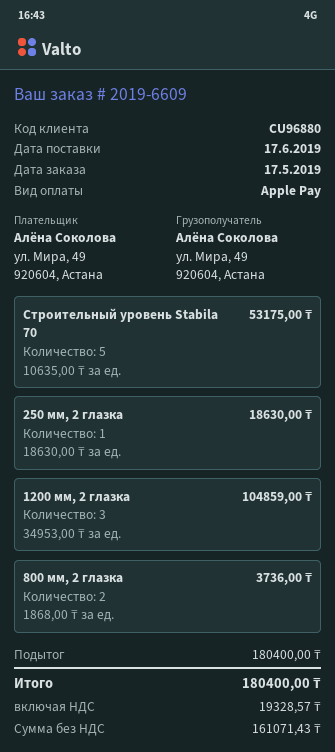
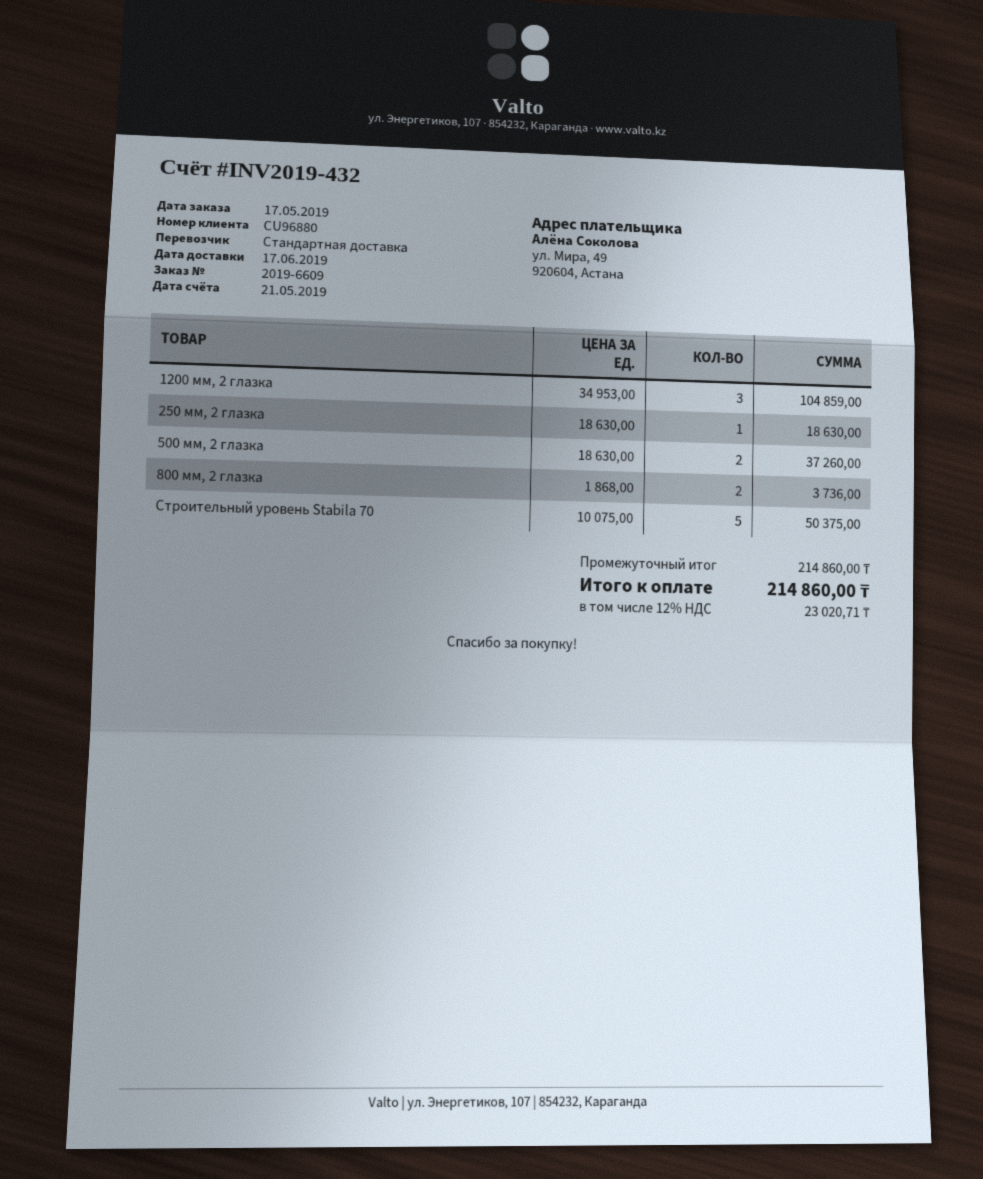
Строительный уровень Stabila 70: 5 x 10635.00 = 53175.00 -> 5 x 10075.00 = 50375.00
500 мм, 2 глазка: none -> 2 x 18630.00 = 37260.00
subtotal: 180400.00 -> 214860.00
tax: 19328.57 -> 23020.71
total: 180400.00 -> 214860.00

